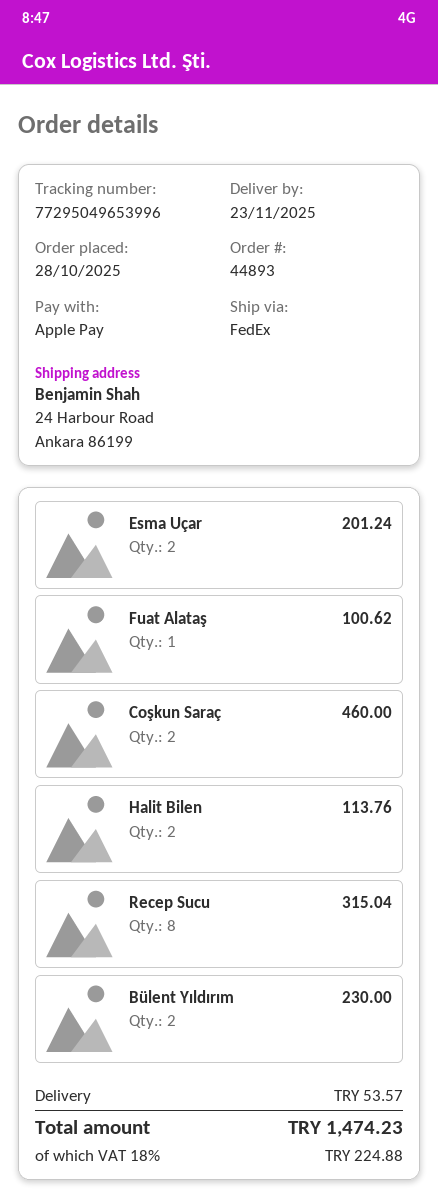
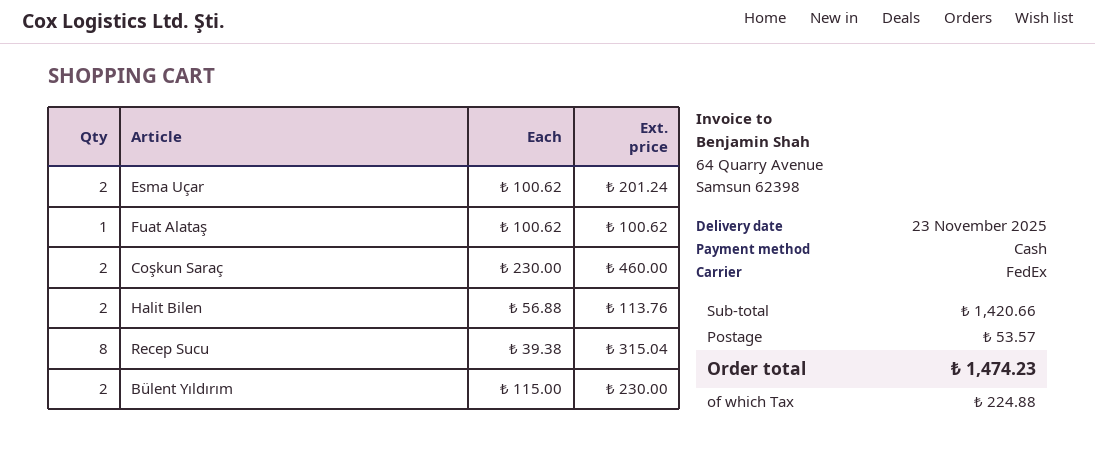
payment method: Apple Pay -> cash

